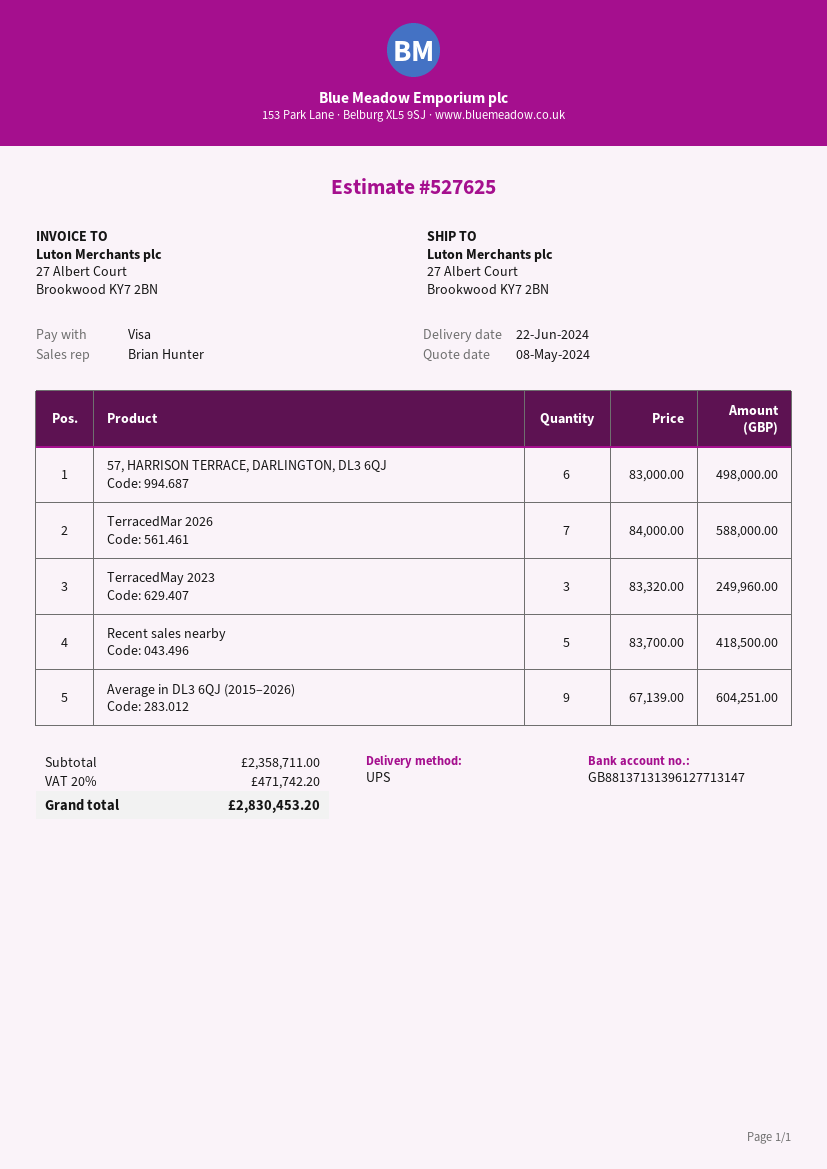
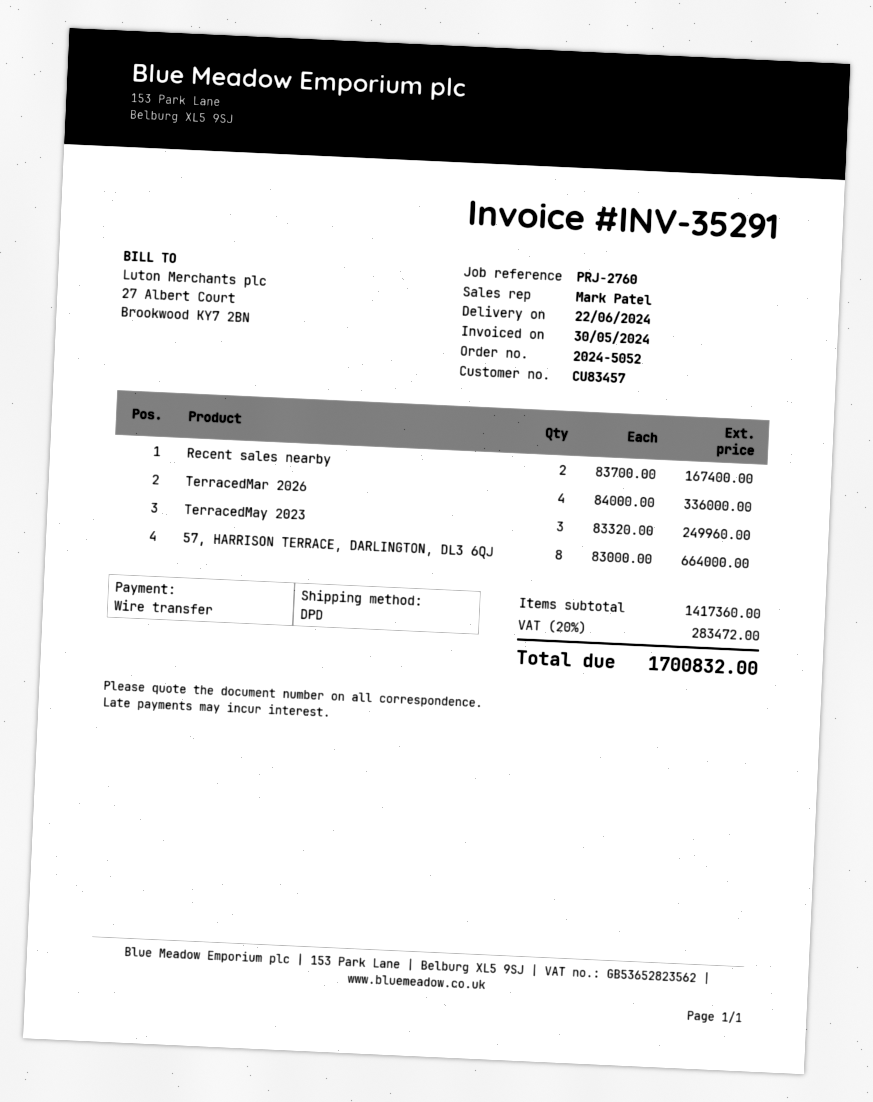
sales rep: Brian Hunter -> Mark Patel
payment method: Visa -> bank transfer
shipping method: UPS -> DPD
57, HARRISON TERRACE, DARLINGTON, DL3 6QJ: 6 x 83000.00 = 498000.00 -> 8 x 83000.00 = 664000.00
TerracedMar 2026: 7 x 84000.00 = 588000.00 -> 4 x 84000.00 = 336000.00
Recent sales nearby: 5 x 83700.00 = 418500.00 -> 2 x 83700.00 = 167400.00
Average in DL3 6QJ (2015–2026): 9 x 67139.00 = 604251.00 -> none
subtotal: 2358711.00 -> 1417360.00
tax: 20% = 471742.20 -> 20% = 283472.00
total: 2830453.20 -> 1700832.00

